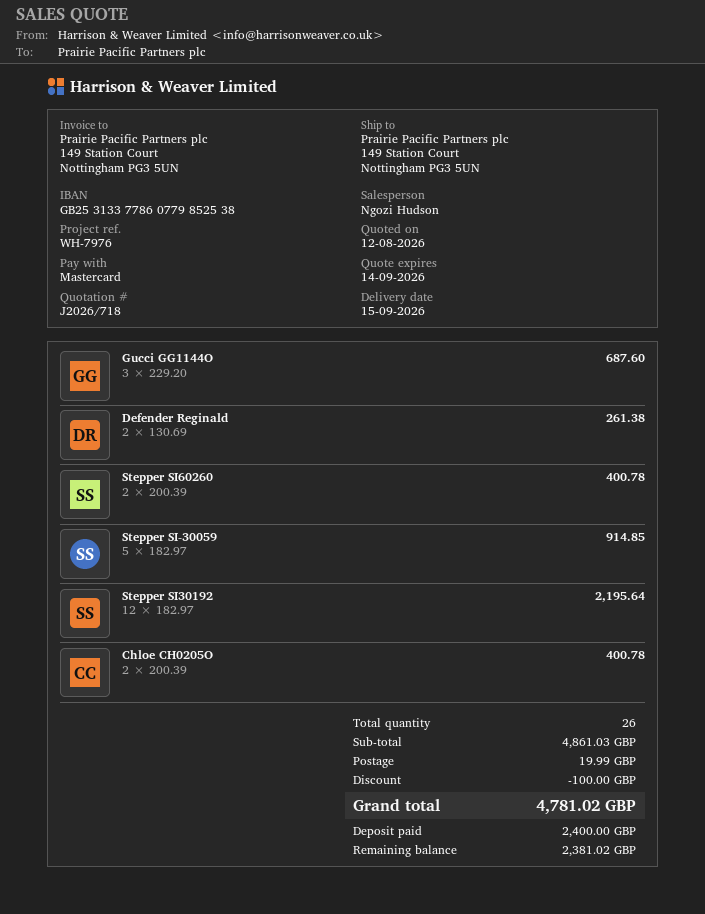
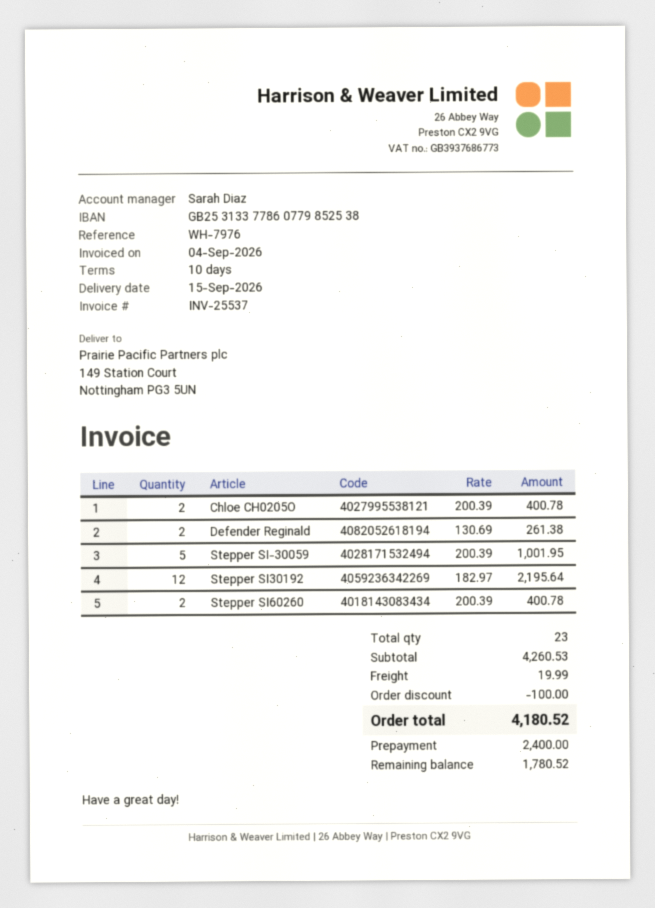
sales rep: Ngozi Hudson -> Sarah Diaz
Gucci GG1144O: 3 x 229.20 = 687.60 -> none
Stepper SI-30059: 5 x 182.97 = 914.85 -> 5 x 200.39 = 1001.95
total quantity: 26 -> 23
subtotal: 4861.03 -> 4260.53
total: 4781.02 -> 4180.52
balance: 2381.02 -> 1780.52

